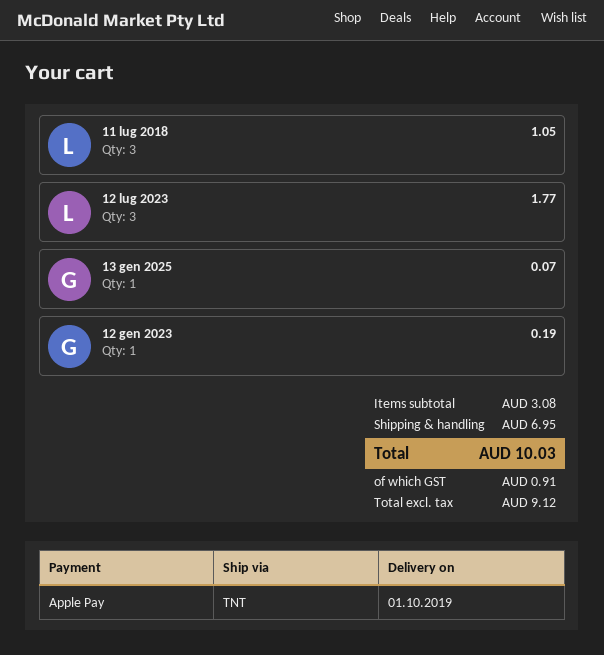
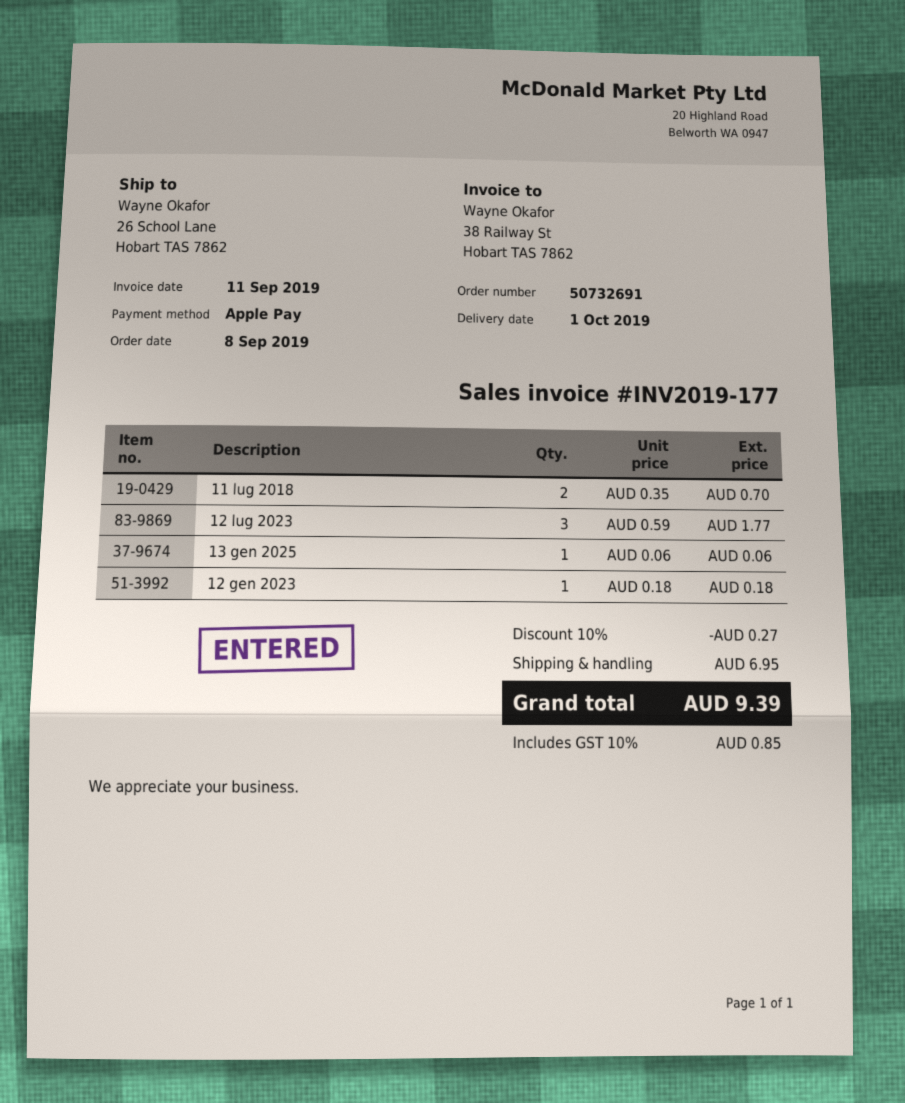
11 lug 2018: 3 for 1.05 -> 2 for 0.70
13 gen 2025: 1 for 0.07 -> 1 for 0.06
12 gen 2023: 1 for 0.19 -> 1 for 0.18
discount: none -> 10% = 0.27
tax: 0.91 -> 0.85
total: 10.03 -> 9.39

